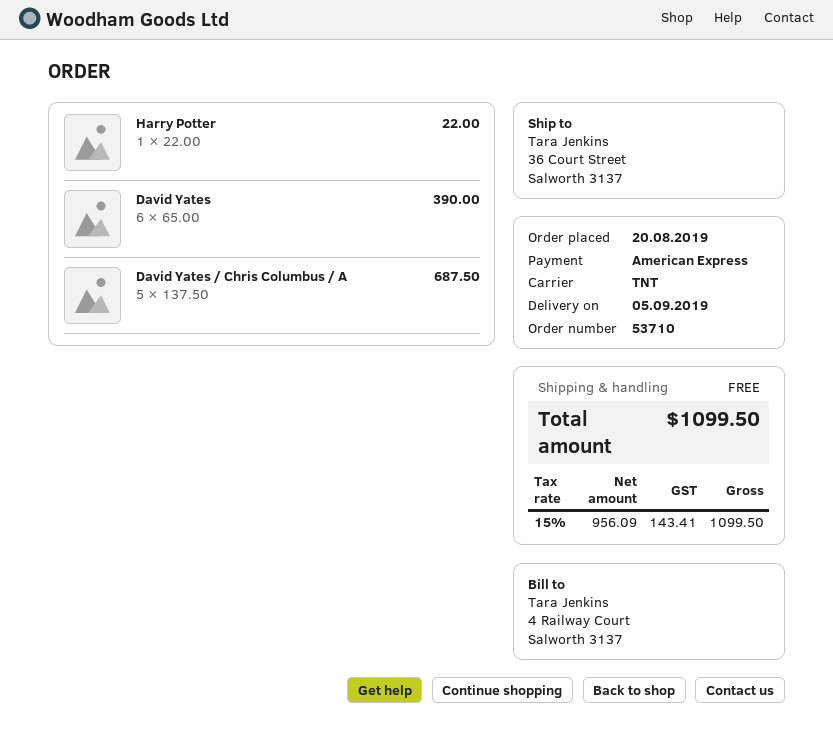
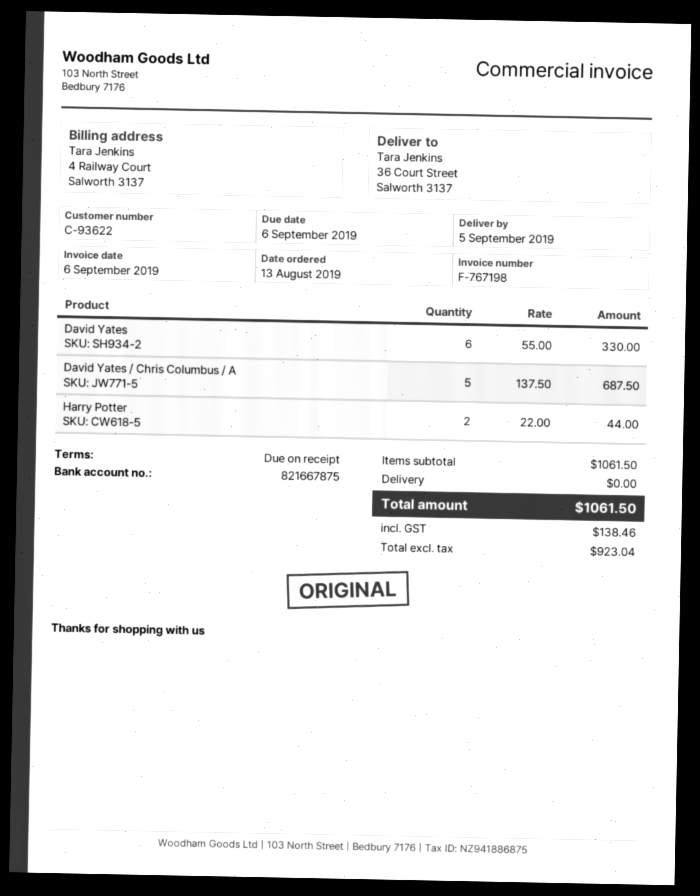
order date: 2019-08-20 -> 2019-08-13
Harry Potter: 1 x 22.00 = 22.00 -> 2 x 22.00 = 44.00
David Yates: 6 x 65.00 = 390.00 -> 6 x 55.00 = 330.00
net: 956.09 -> 923.04
tax: 143.41 -> 138.46
total: 1099.50 -> 1061.50

